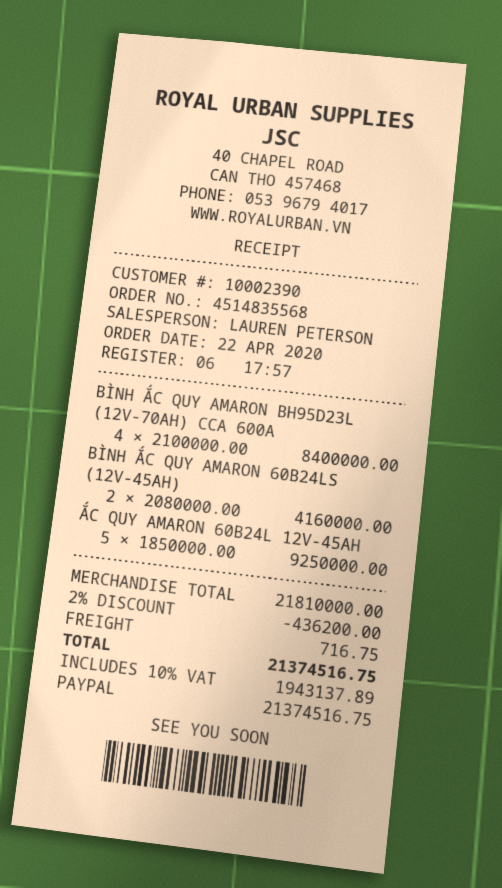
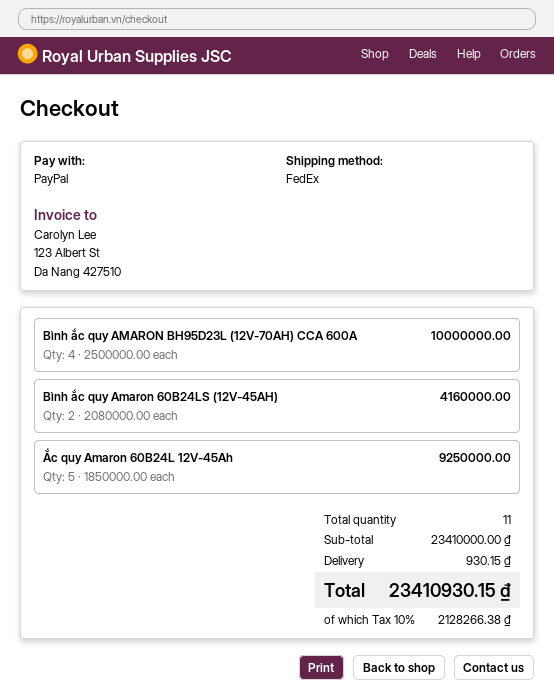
BÌNH ẮC QUY AMARON BH95D23L (12V-70AH) CCA 600A: 4 x 2100000.00 = 8400000.00 -> 4 x 2500000.00 = 10000000.00
subtotal: 21810000.00 -> 23410000.00
discount: 2% = 436200.00 -> none
shipping: 716.75 -> 930.15
tax: 10% = 1943137.89 -> 10% = 2128266.38
total: 21374516.75 -> 23410930.15

